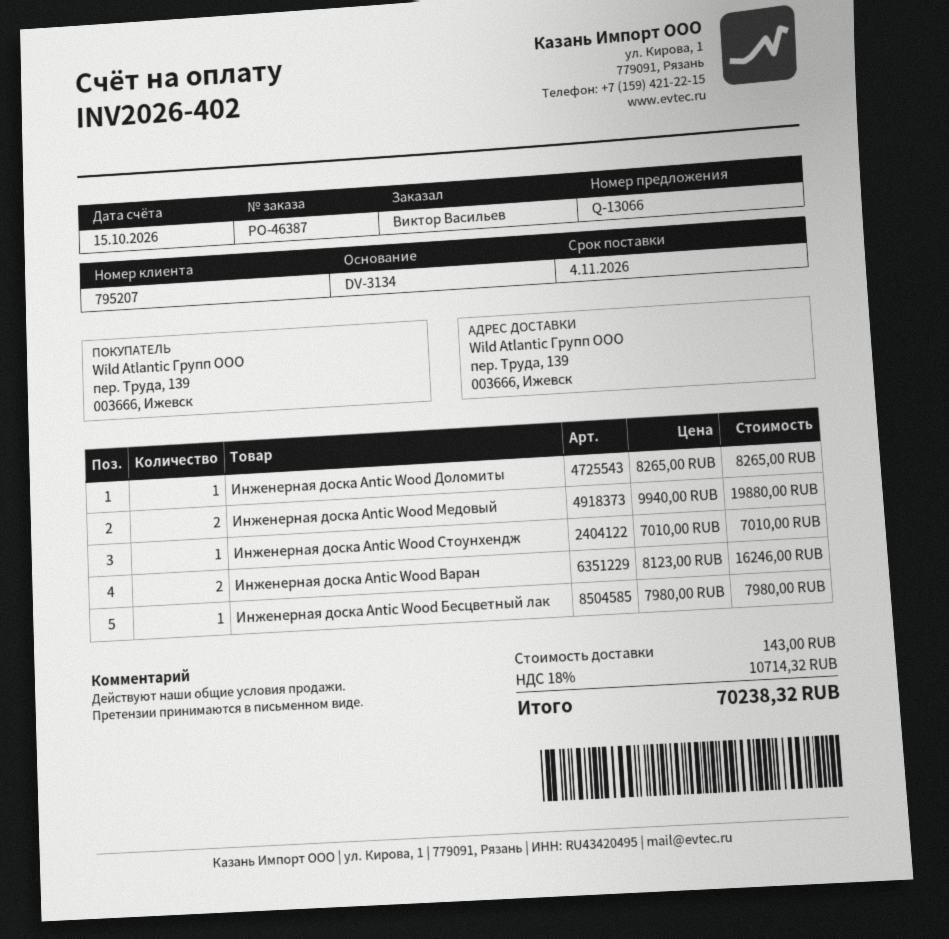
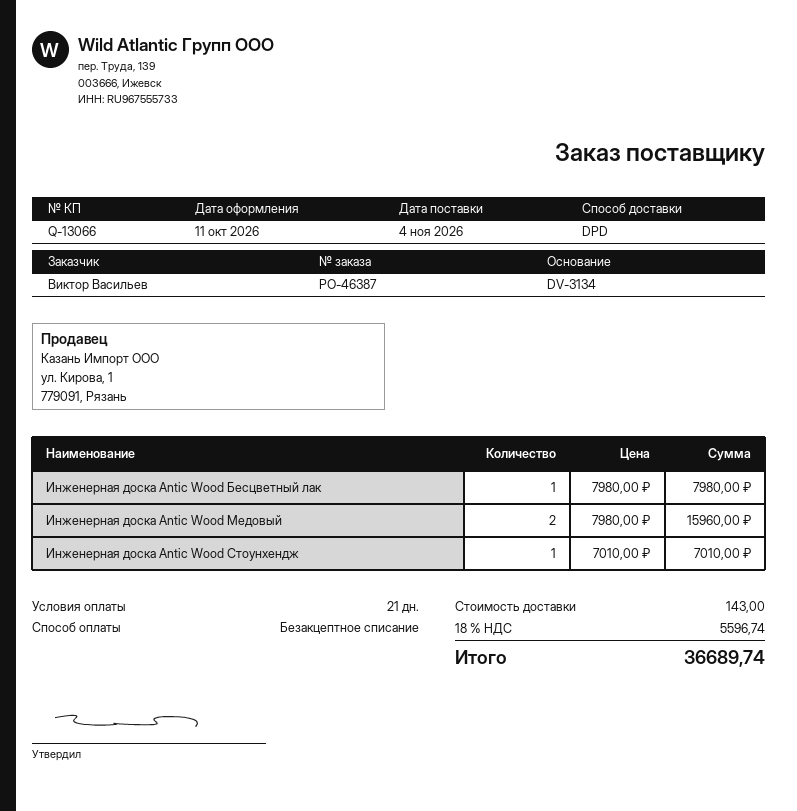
Инженерная доска Antic Wood Доломиты: 1 x 8265.00 = 8265.00 -> none
Инженерная доска Antic Wood Медовый: 2 x 9940.00 = 19880.00 -> 2 x 7980.00 = 15960.00
Инженерная доска Antic Wood Варан: 2 x 8123.00 = 16246.00 -> none
tax: 18% = 10714.32 -> 18% = 5596.74
total: 70238.32 -> 36689.74

